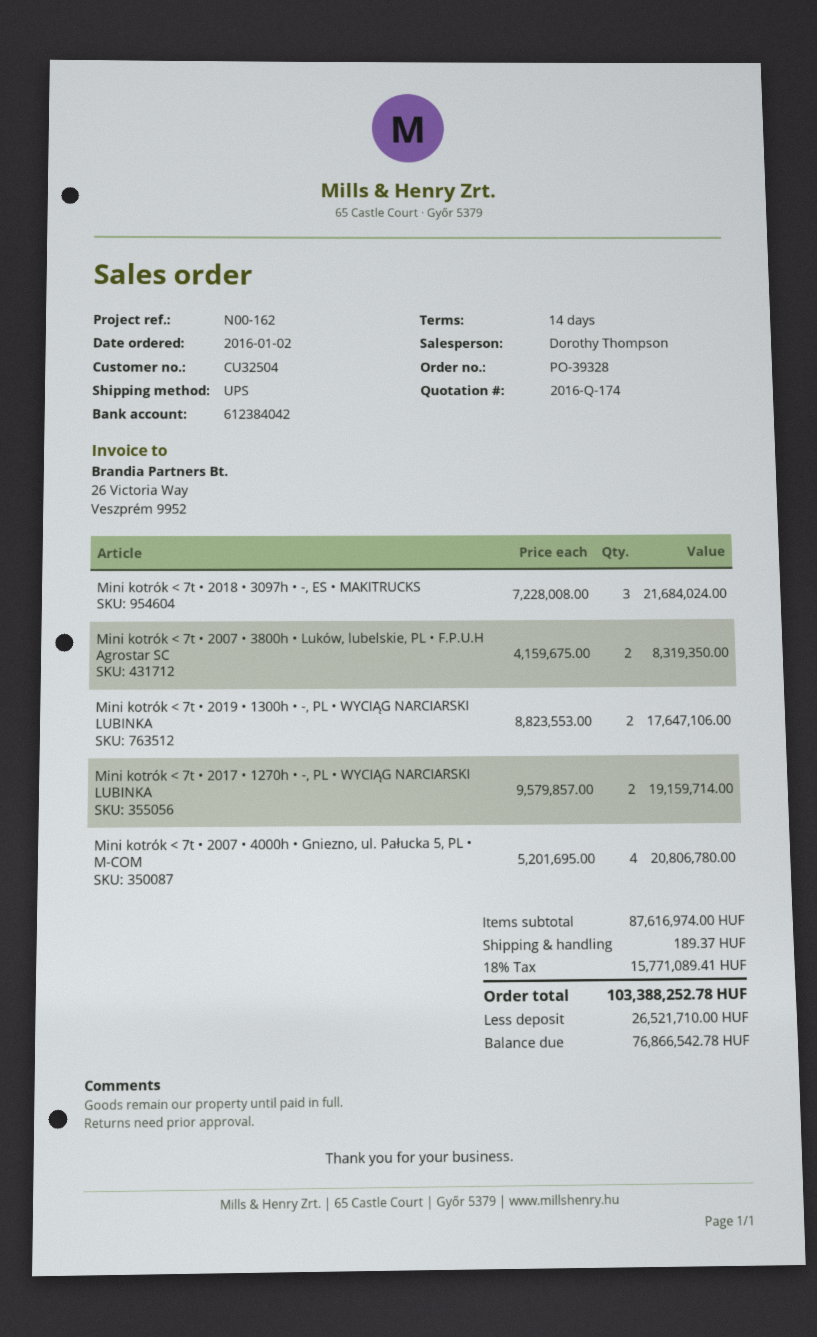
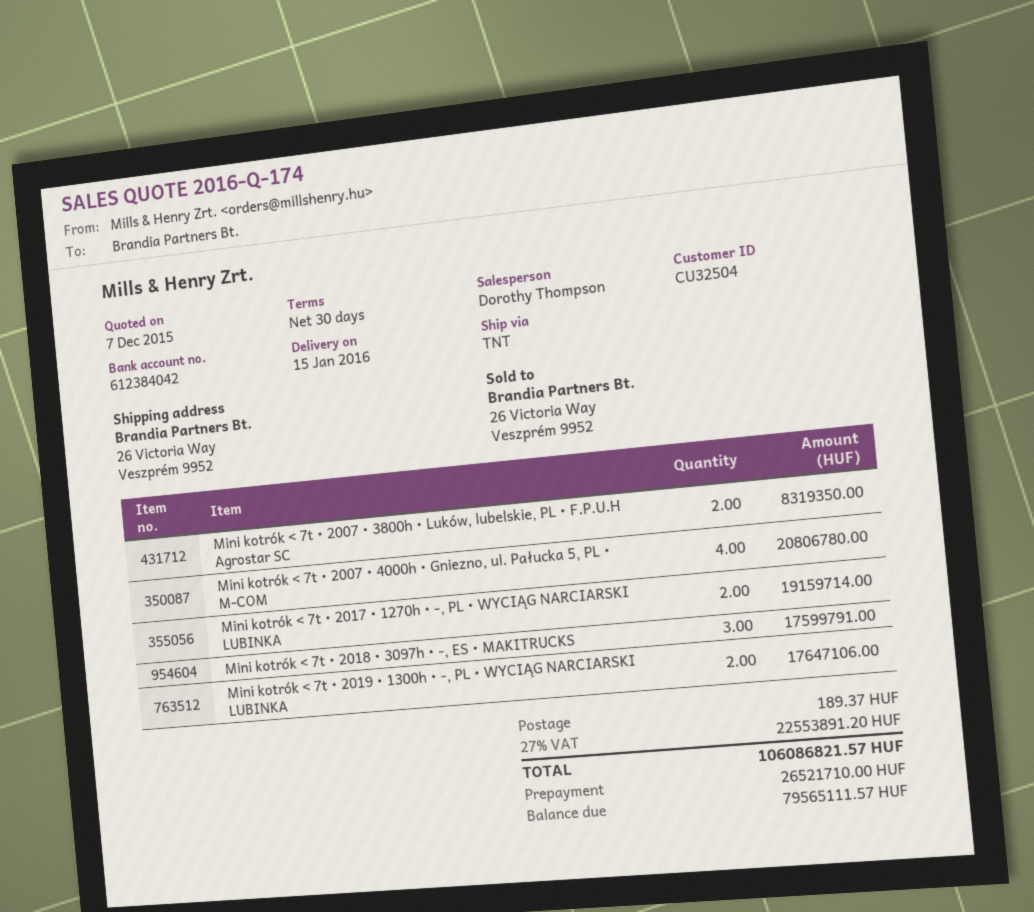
payment terms: 14 days -> 30 days
shipping method: UPS -> TNT
Mini kotrók < 7t • 2018 • 3097h • -, ES • MAKITRUCKS: 3 for 21684024.00 -> 3 for 17599791.00
tax: 18% = 15771089.41 -> 27% = 22553891.20
total: 103388252.78 -> 106086821.57
balance: 76866542.78 -> 79565111.57

